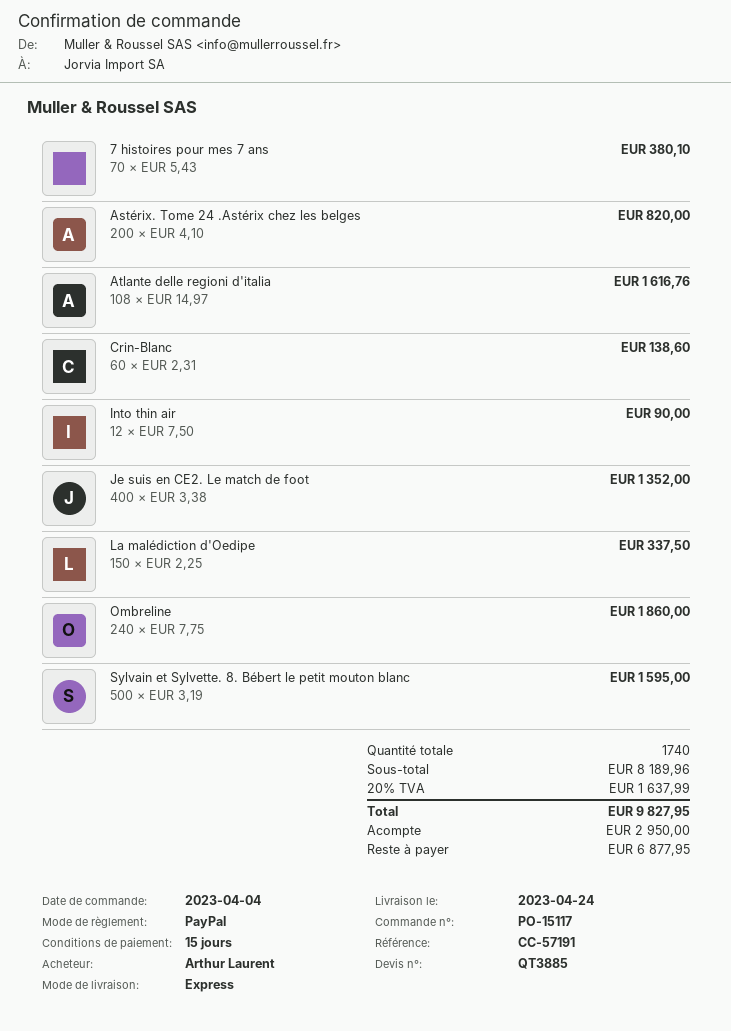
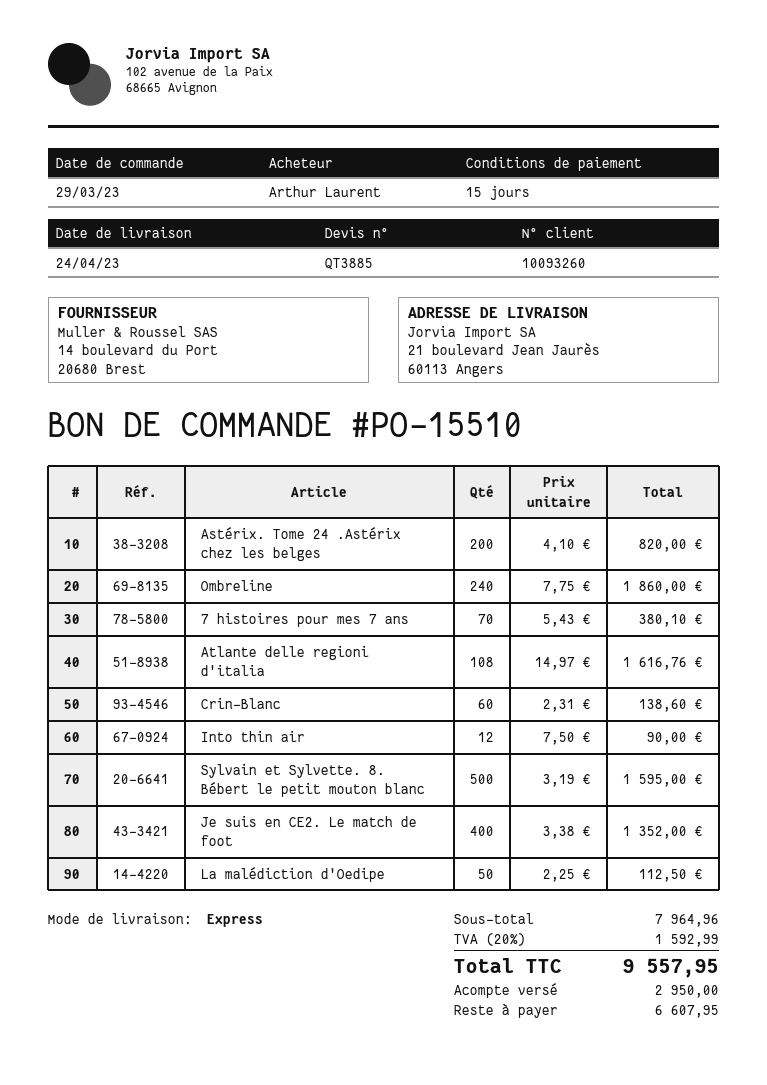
order number: PO-15117 -> PO-15510
order date: 2023-04-04 -> 2023-03-29
La malédiction d'Oedipe: 150 x 2.25 = 337.50 -> 50 x 2.25 = 112.50
subtotal: 8189.96 -> 7964.96
tax: 20% = 1637.99 -> 20% = 1592.99
total: 9827.95 -> 9557.95
balance: 6877.95 -> 6607.95

